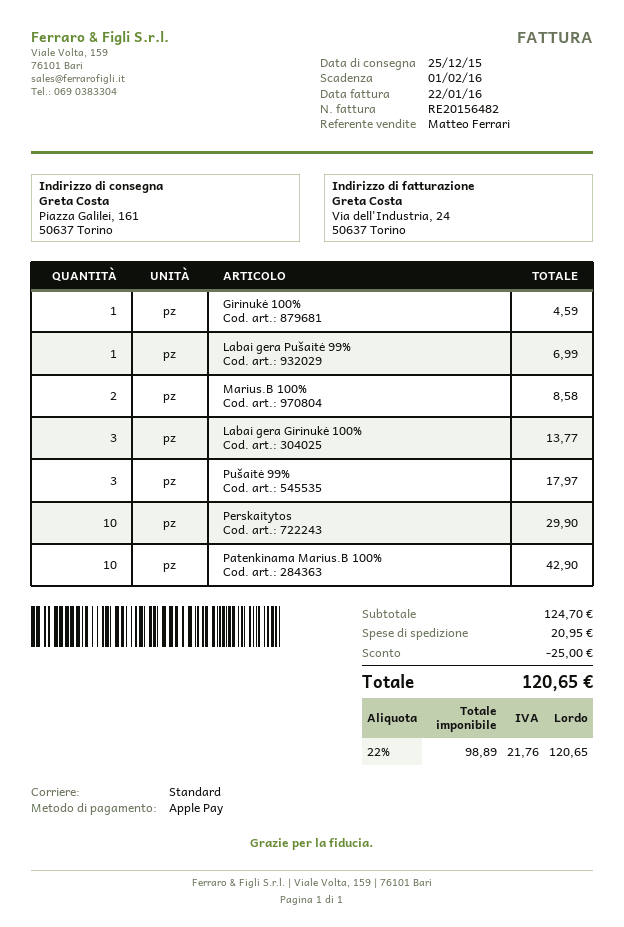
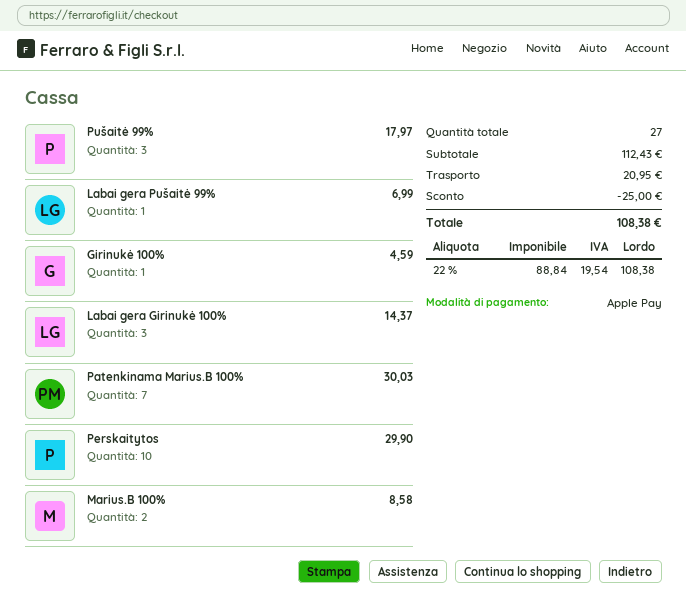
Labai gera Girinukė 100%: 3 for 13.77 -> 3 for 14.37
Patenkinama Marius.B 100%: 10 for 42.90 -> 7 for 30.03
subtotal: 124.70 -> 112.43
net: 98.89 -> 88.84
tax: 22% = 21.76 -> 22% = 19.54
total: 120.65 -> 108.38

